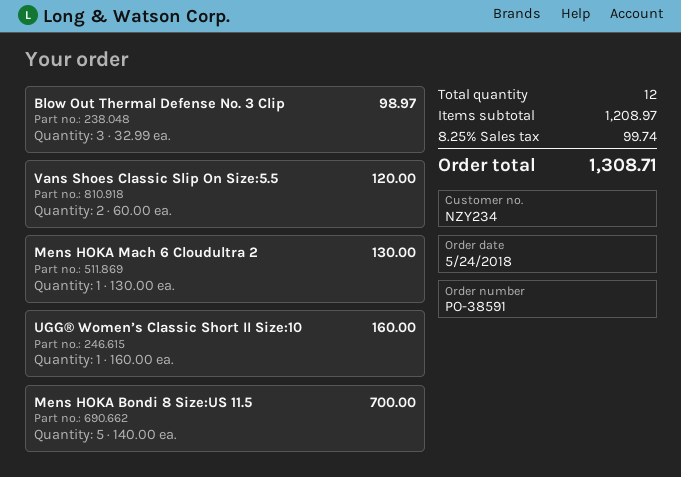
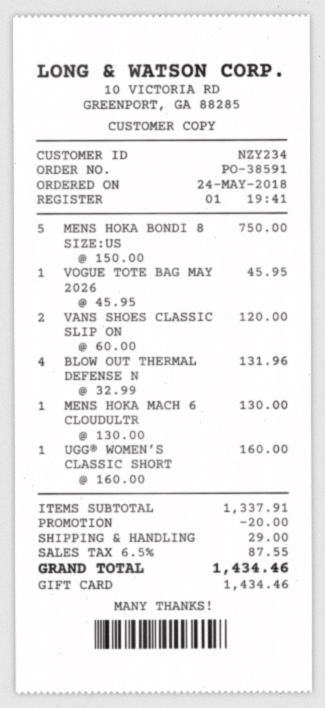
Blow Out Thermal Defense No. 3 Clip: 3 x 32.99 = 98.97 -> 4 x 32.99 = 131.96
Mens HOKA Bondi 8 Size:US 11.5: 5 x 140.00 = 700.00 -> 5 x 150.00 = 750.00
VOGUE TOTE BAG MAY 2026: none -> 1 x 45.95 = 45.95
subtotal: 1208.97 -> 1337.91
discount: none -> 20.00
shipping: none -> 29.00
tax: 8.25% = 99.74 -> 6.5% = 87.55
total: 1308.71 -> 1434.46

